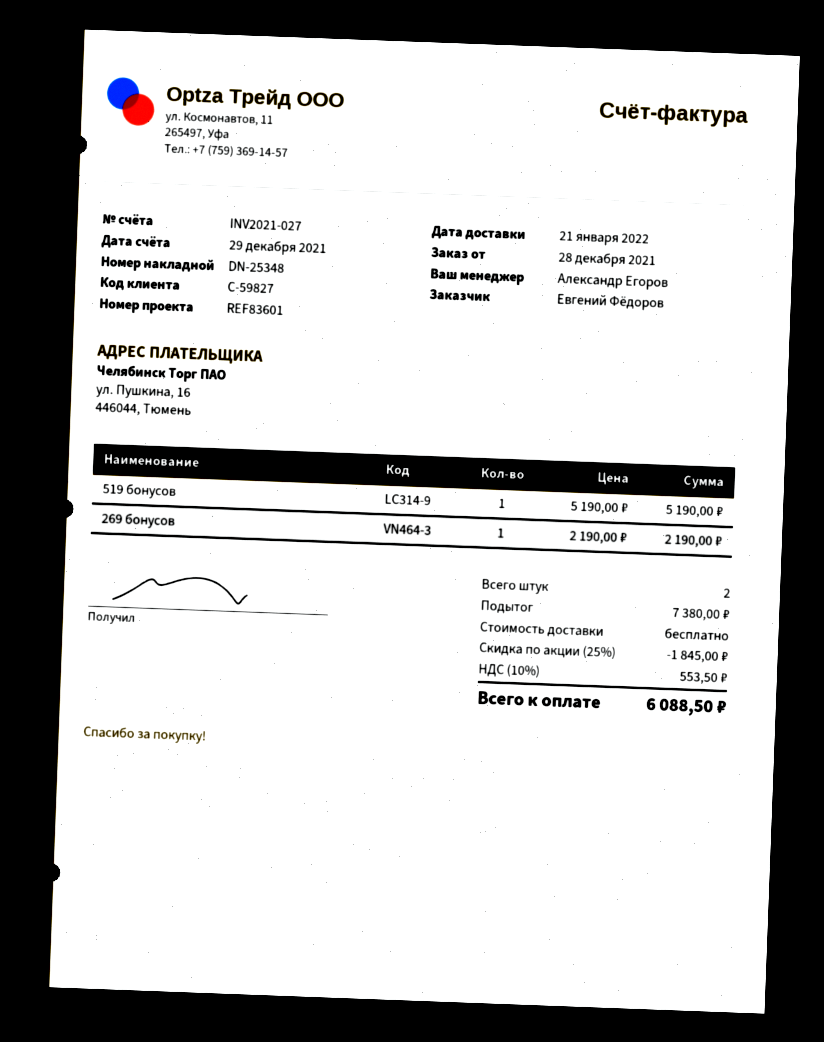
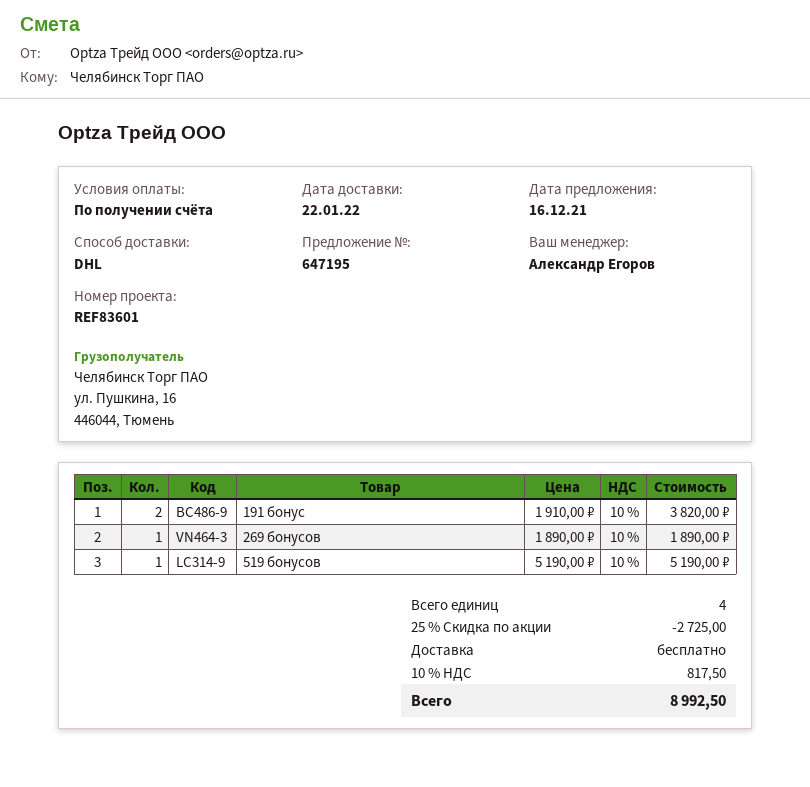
delivery date: 2022-01-21 -> 2022-01-22
269 бонусов: 1 x 2190.00 = 2190.00 -> 1 x 1890.00 = 1890.00
191 бонус: none -> 2 x 1910.00 = 3820.00
total quantity: 2 -> 4
discount: 25% = 1845.00 -> 25% = 2725.00
tax: 10% = 553.50 -> 10% = 817.50
total: 6088.50 -> 8992.50

